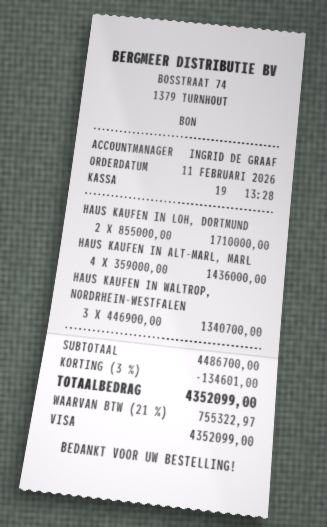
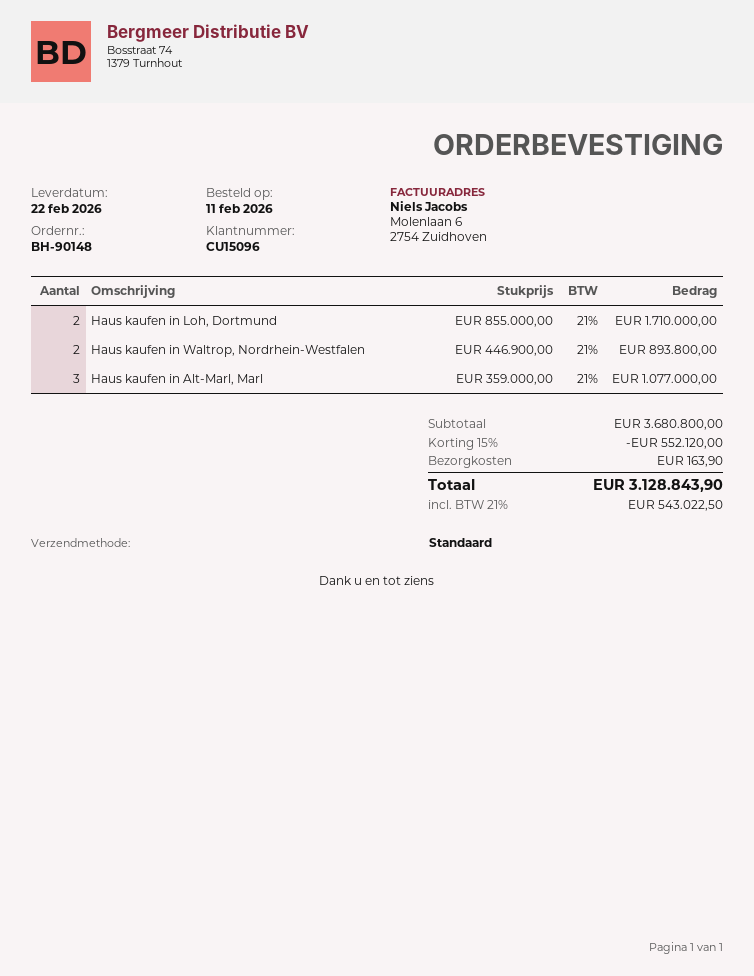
HAUS KAUFEN IN ALT-MARL, MARL: 4 x 359000.00 = 1436000.00 -> 3 x 359000.00 = 1077000.00
HAUS KAUFEN IN WALTROP, NORDRHEIN-WESTFALEN: 3 x 446900.00 = 1340700.00 -> 2 x 446900.00 = 893800.00
subtotal: 4486700.00 -> 3680800.00
discount: 3% = 134601.00 -> 15% = 552120.00
shipping: none -> 163.90
tax: 21% = 755322.97 -> 21% = 543022.50
total: 4352099.00 -> 3128843.90

